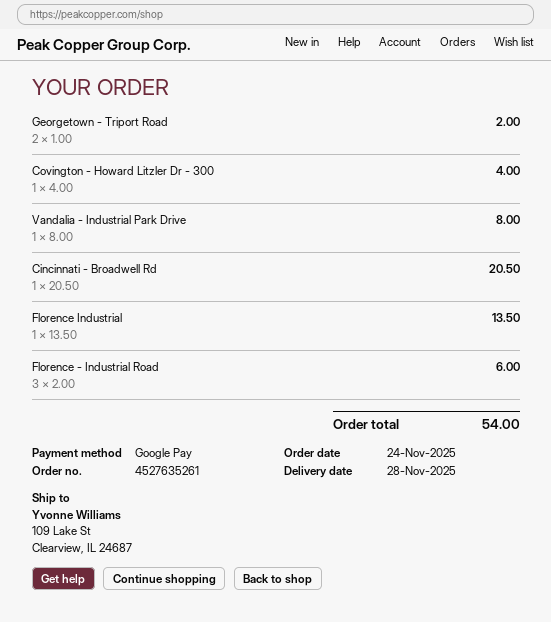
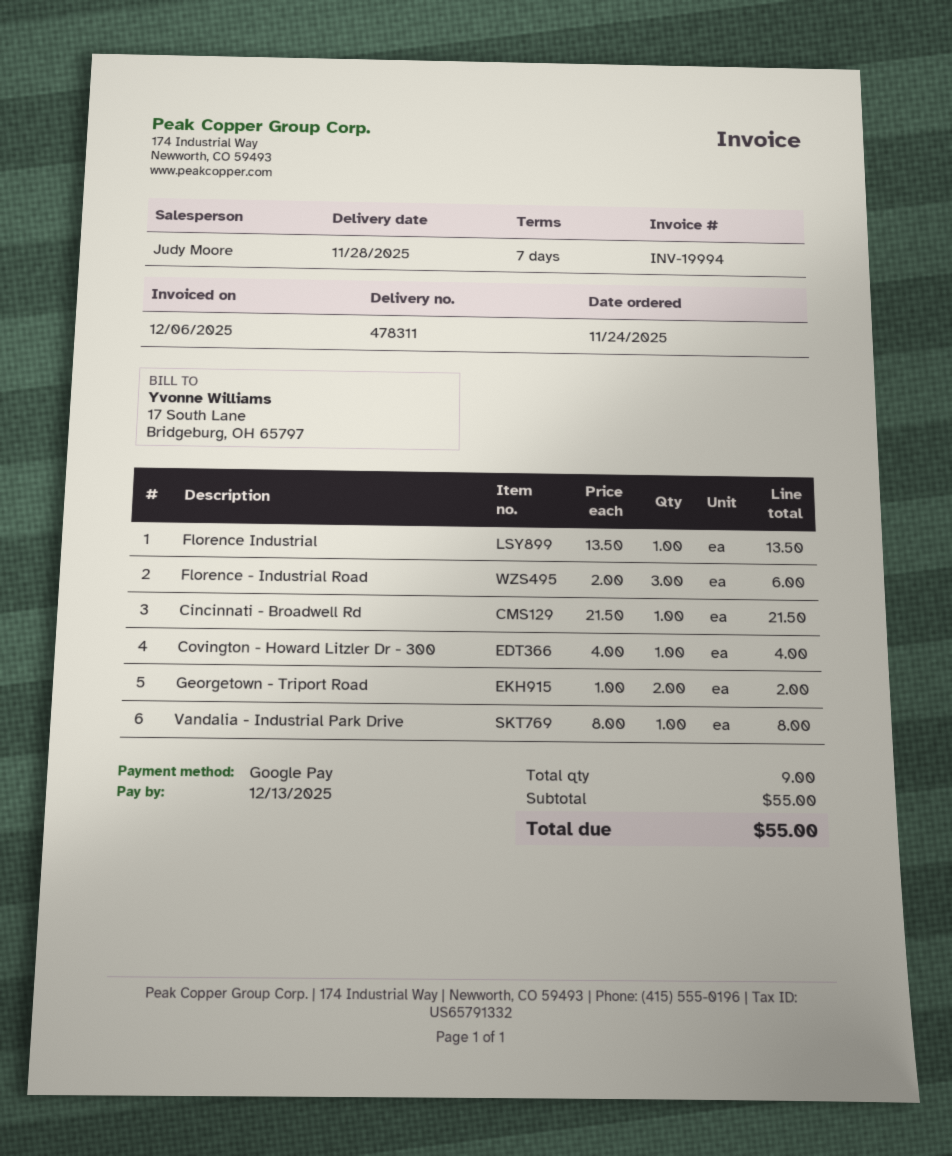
Cincinnati - Broadwell Rd: 1 x 20.50 = 20.50 -> 1 x 21.50 = 21.50
total: 54.00 -> 55.00

